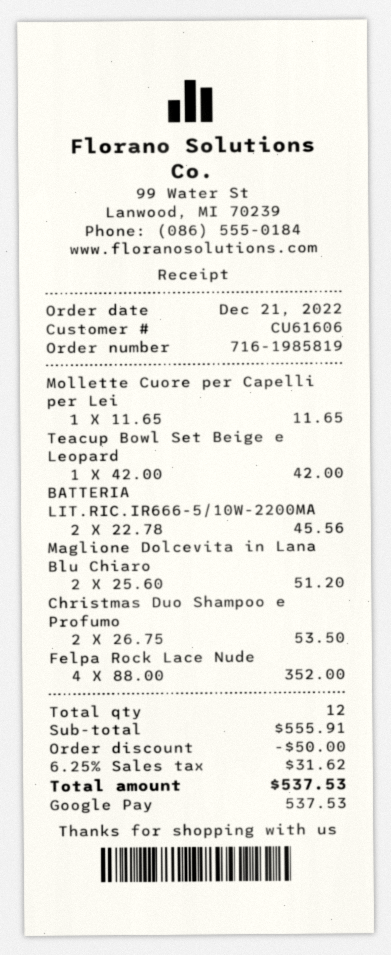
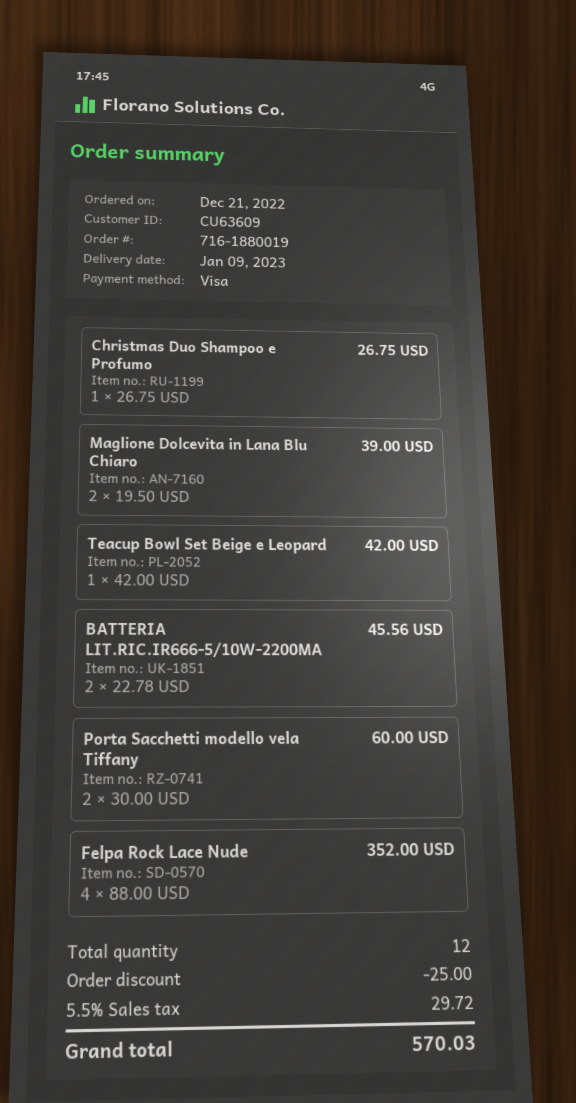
order number: 716-1985819 -> 716-1880019
customer number: CU61606 -> CU63609
payment method: Google Pay -> Visa
Mollette Cuore per Capelli per Lei: 1 x 11.65 = 11.65 -> none
Maglione Dolcevita in Lana Blu Chiaro: 2 x 25.60 = 51.20 -> 2 x 19.50 = 39.00
Christmas Duo Shampoo e Profumo: 2 x 26.75 = 53.50 -> 1 x 26.75 = 26.75
Porta Sacchetti modello vela Tiffany: none -> 2 x 30.00 = 60.00
discount: 50.00 -> 25.00
tax: 6.25% = 31.62 -> 5.5% = 29.72
total: 537.53 -> 570.03

